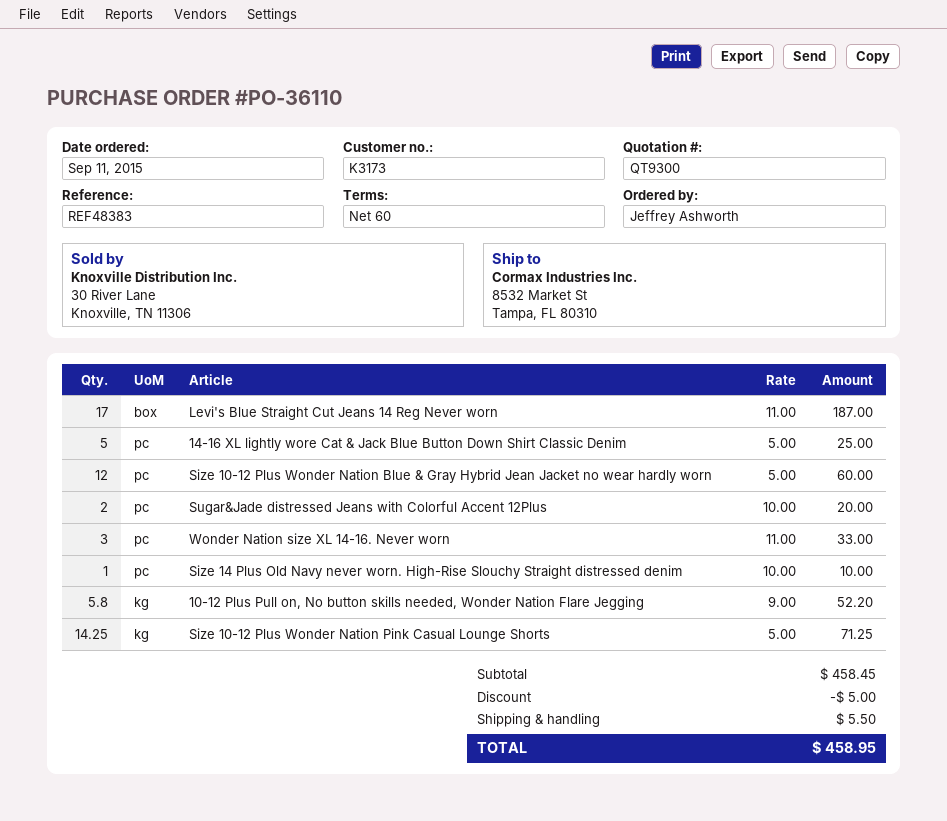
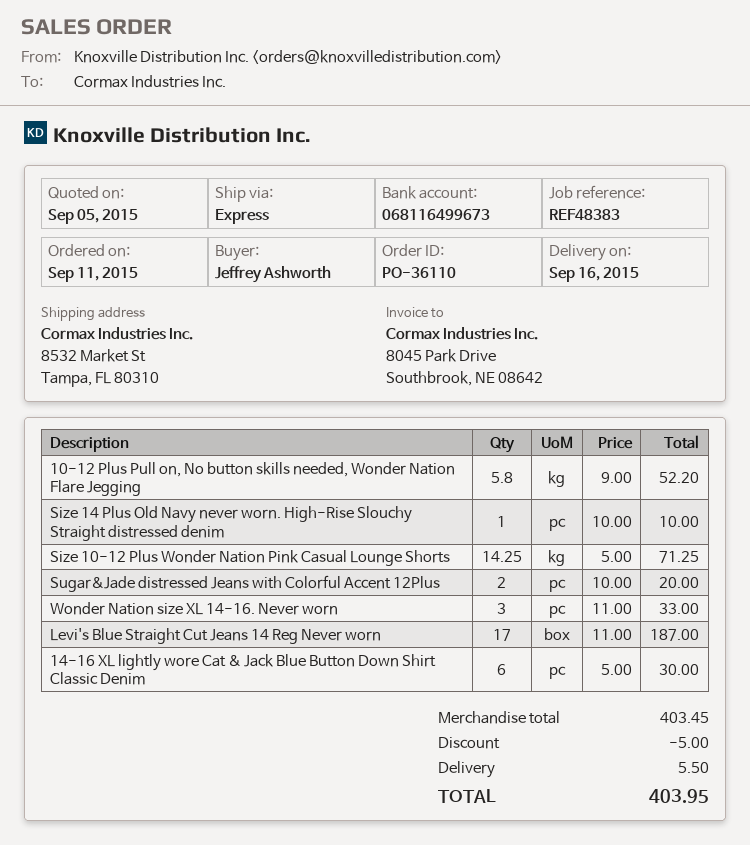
14-16 XL lightly wore Cat & Jack Blue Button Down Shirt Classic Denim: 5 x 5.00 = 25.00 -> 6 x 5.00 = 30.00
Size 10-12 Plus Wonder Nation Blue & Gray Hybrid Jean Jacket no wear hardly worn: 12 x 5.00 = 60.00 -> none
subtotal: 458.45 -> 403.45
total: 458.95 -> 403.95

